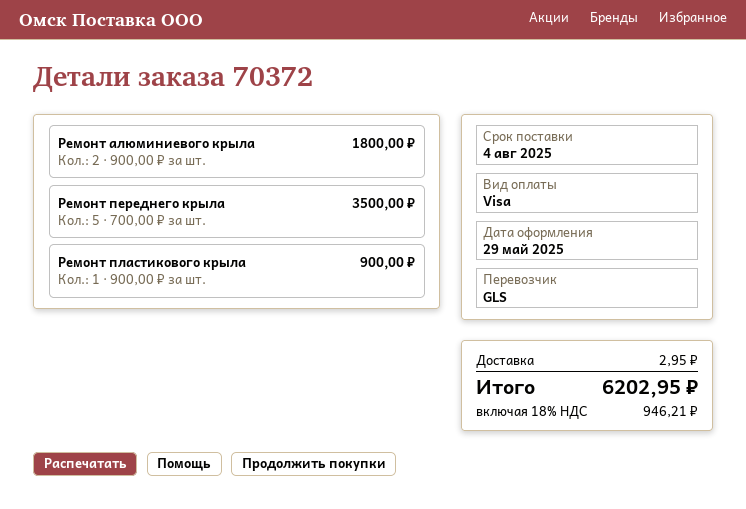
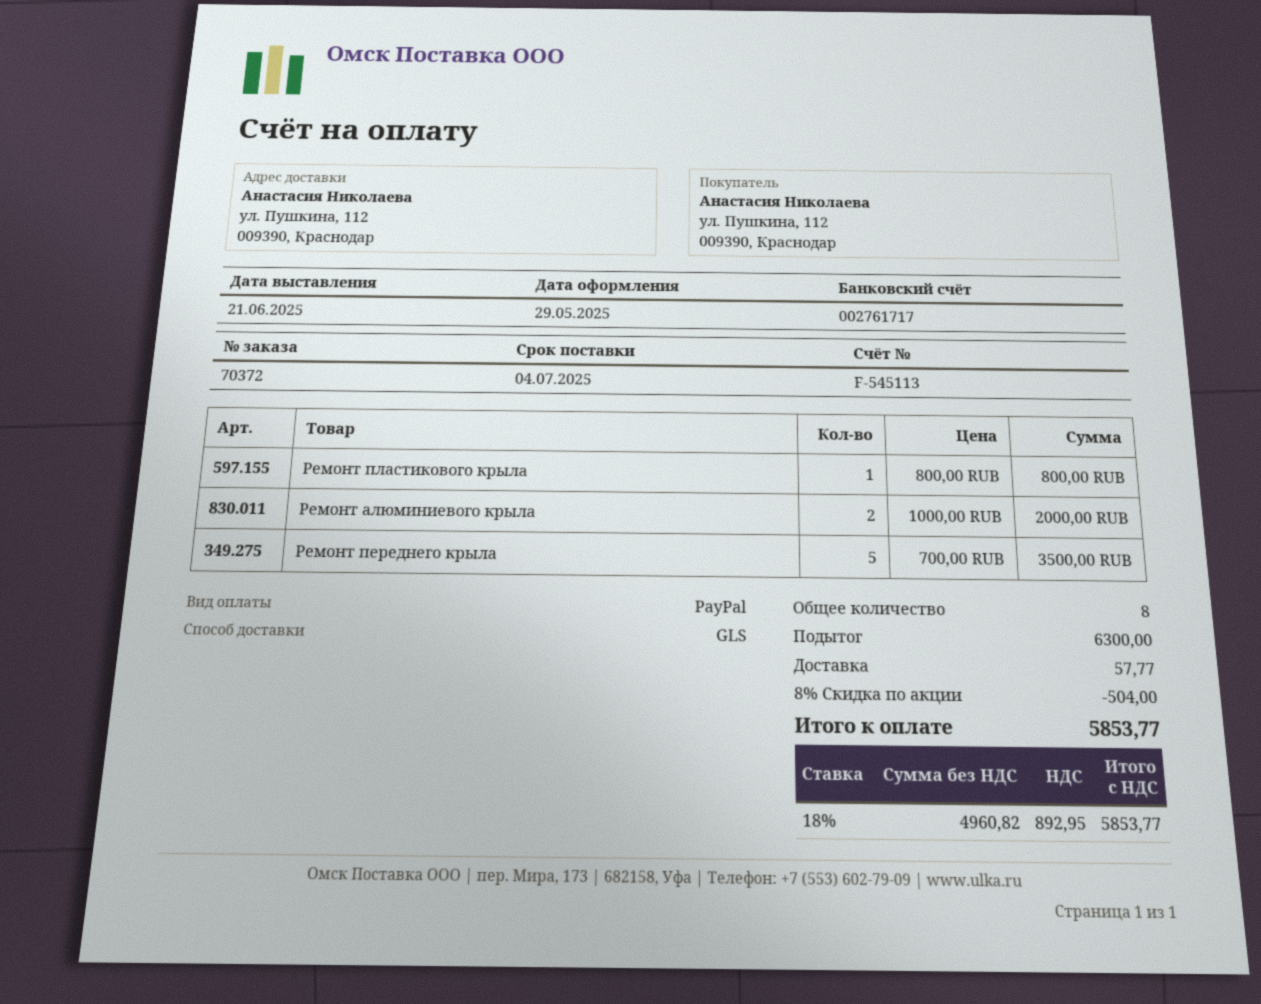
delivery date: 2025-08-04 -> 2025-07-04
payment method: Visa -> PayPal
Ремонт алюминиевого крыла: 2 x 900.00 = 1800.00 -> 2 x 1000.00 = 2000.00
Ремонт пластикового крыла: 1 x 900.00 = 900.00 -> 1 x 800.00 = 800.00
discount: none -> 8% = 504.00
shipping: 2.95 -> 57.77
tax: 18% = 946.21 -> 18% = 892.95
total: 6202.95 -> 5853.77

